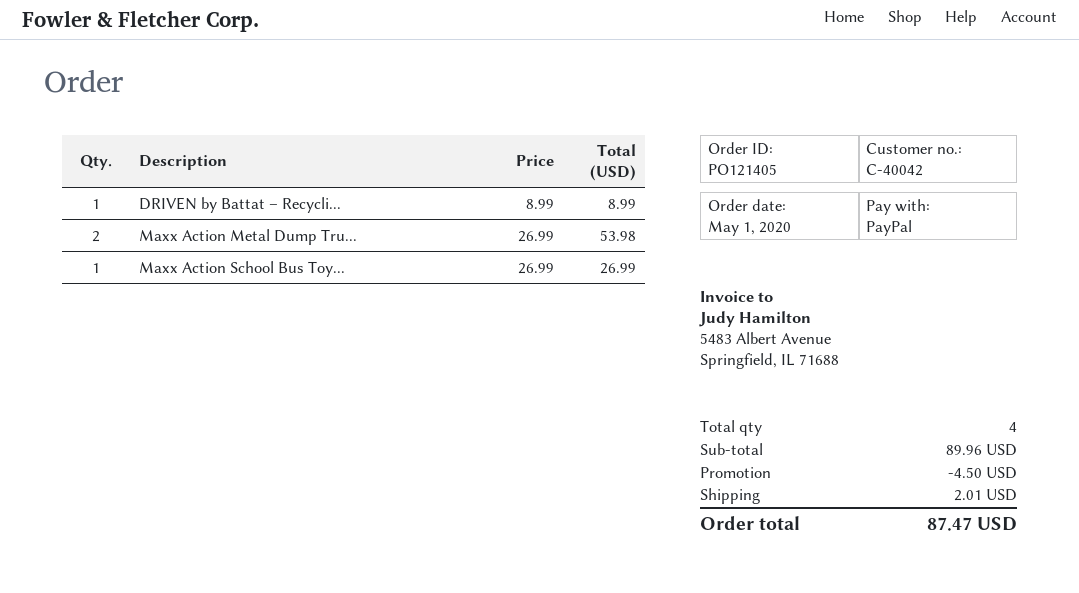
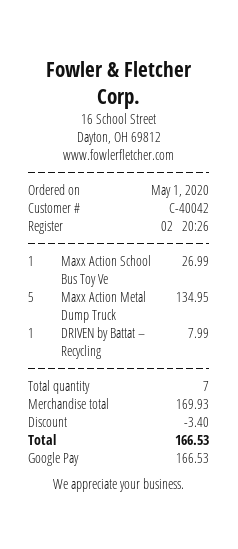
payment method: PayPal -> Google Pay
DRIVEN by Battat – Recycli...: 1 for 8.99 -> 1 for 7.99
Maxx Action Metal Dump Tru...: 2 for 53.98 -> 5 for 134.95
total quantity: 4 -> 7
subtotal: 89.96 -> 169.93
discount: 4.50 -> 3.40
shipping: 2.01 -> none
total: 87.47 -> 166.53

